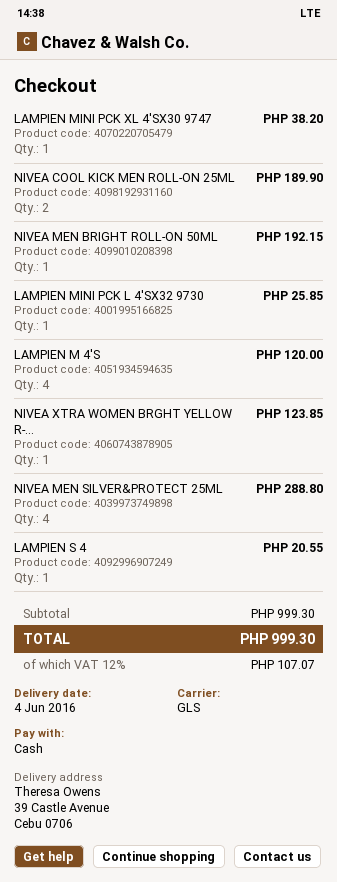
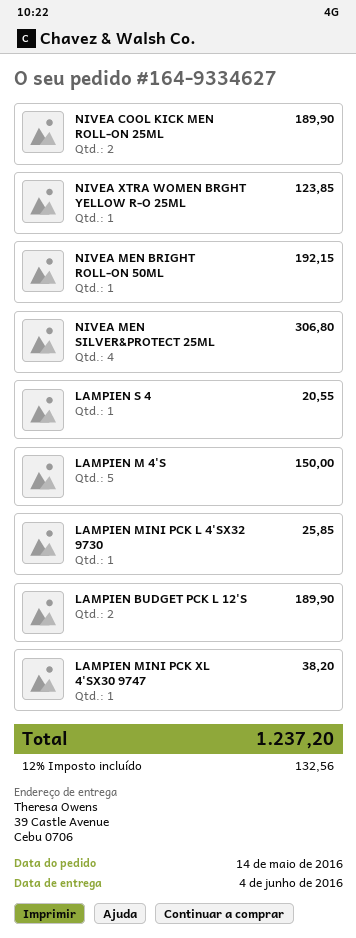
LAMPIEN M 4'S: 4 for 120.00 -> 5 for 150.00
NIVEA MEN SILVER&PROTECT 25ML: 4 for 288.80 -> 4 for 306.80
LAMPIEN BUDGET PCK L 12'S: none -> 2 for 189.90
tax: 12% = 107.07 -> 12% = 132.56
total: 999.30 -> 1237.20

